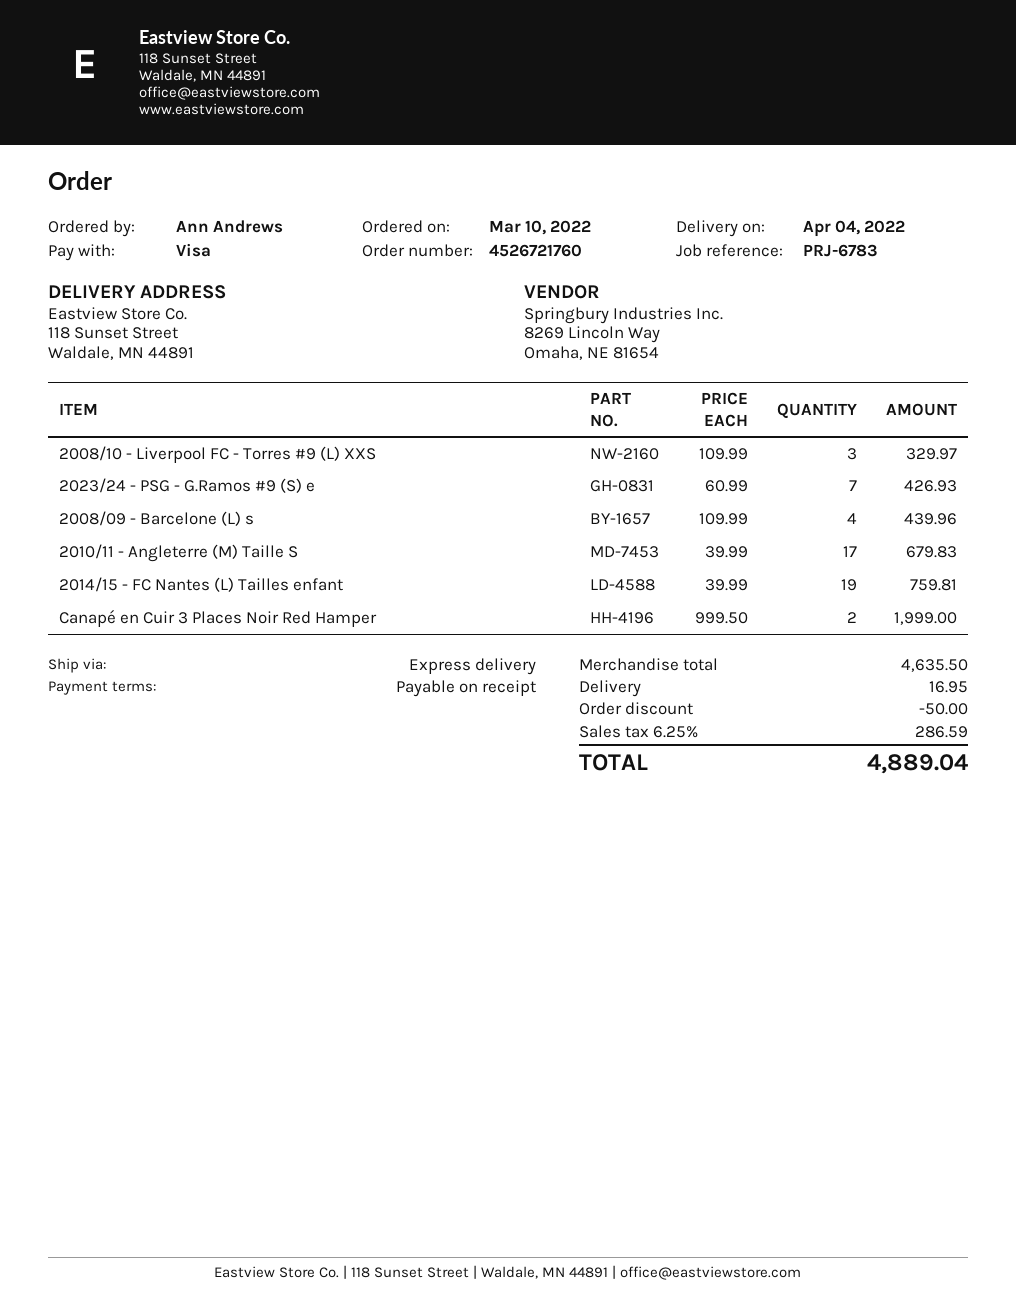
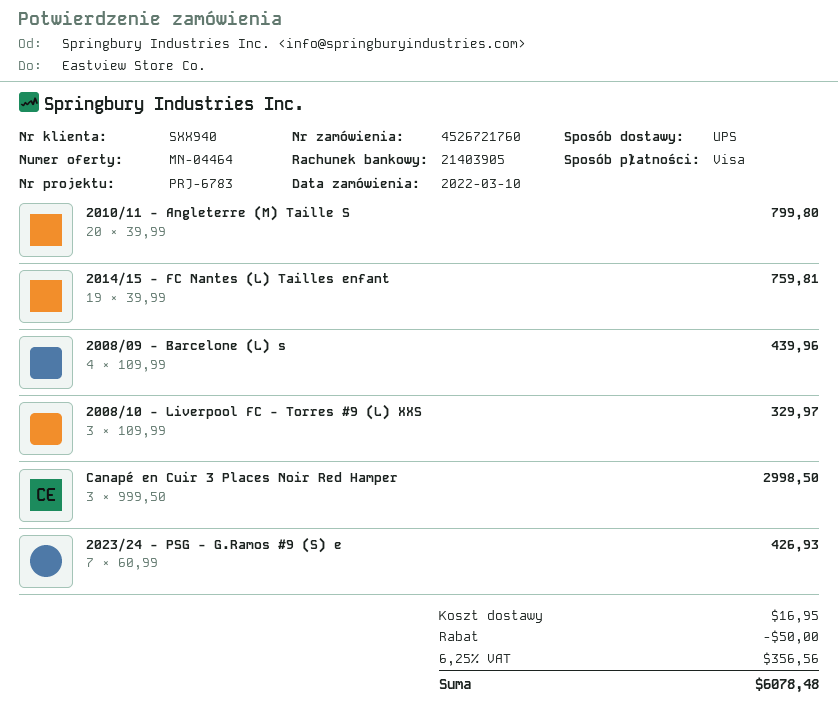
shipping method: express -> UPS
2010/11 - Angleterre (M) Taille S: 17 x 39.99 = 679.83 -> 20 x 39.99 = 799.80
Canapé en Cuir 3 Places Noir Red Hamper: 2 x 999.50 = 1999.00 -> 3 x 999.50 = 2998.50
tax: 6.25% = 286.59 -> 6.25% = 356.56
total: 4889.04 -> 6078.48

